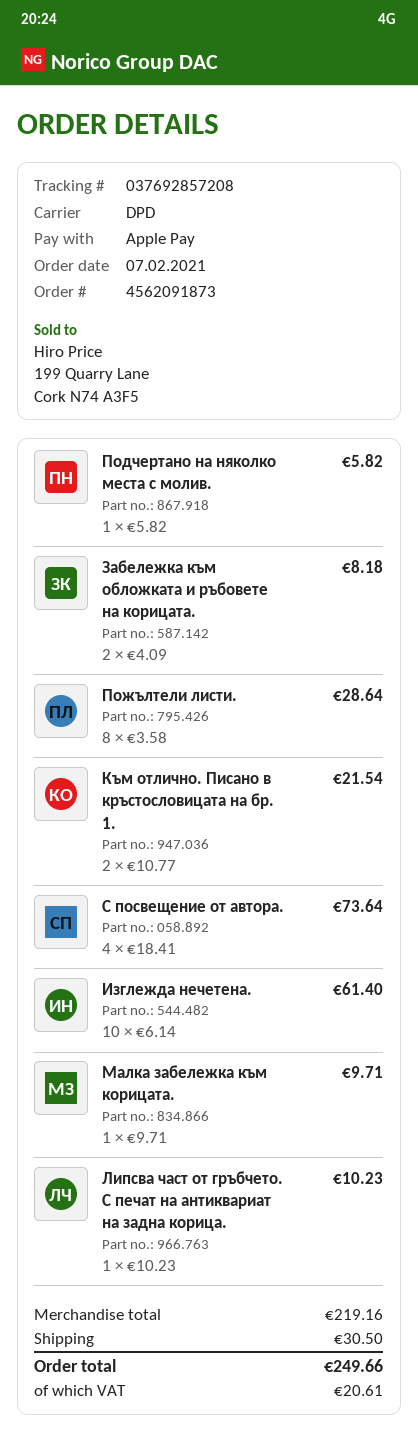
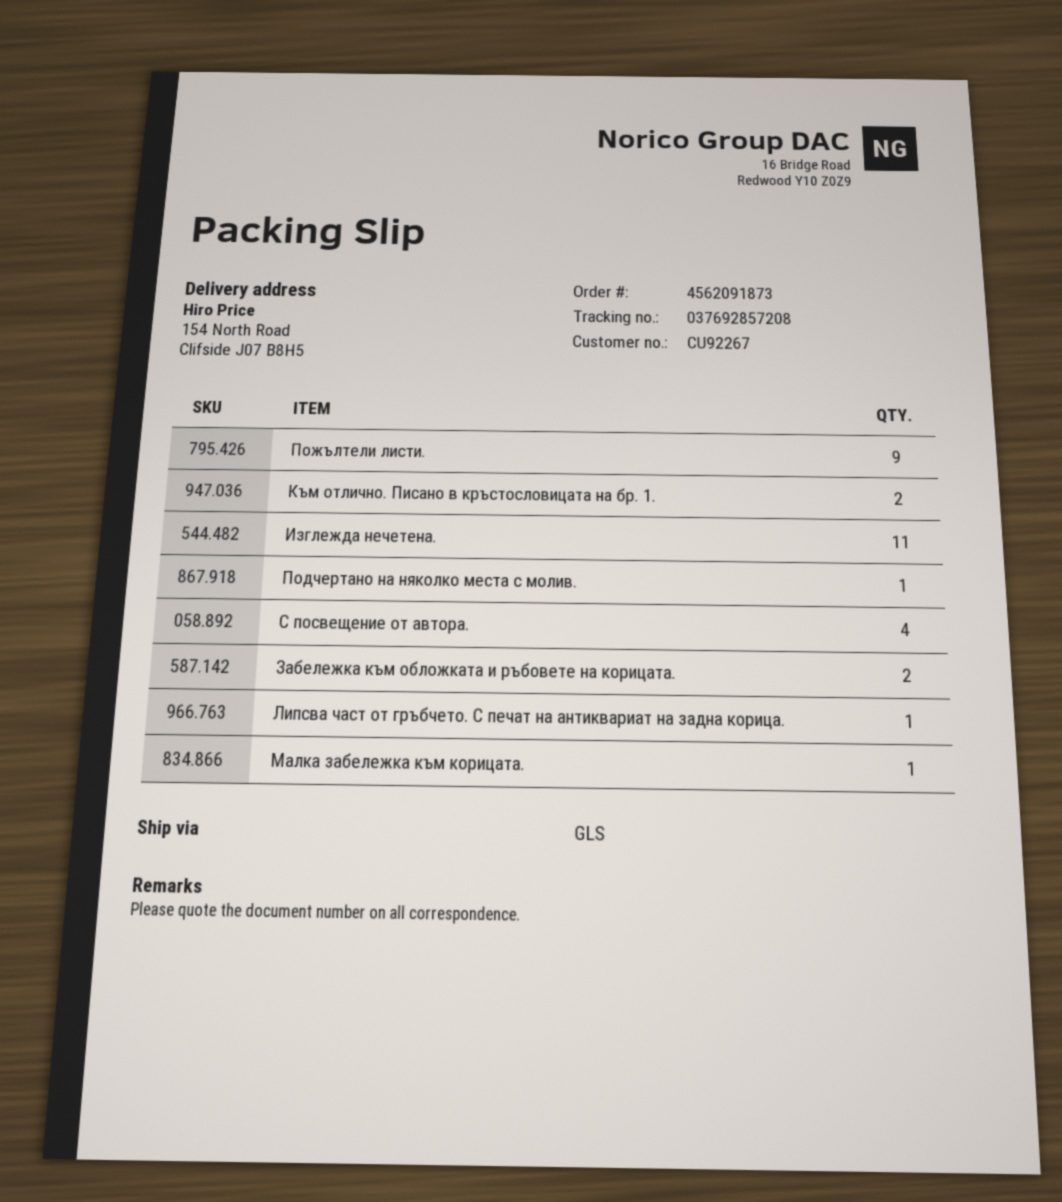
shipping method: DPD -> GLS
Пожълтели листи.: 8 -> 9
Изглежда нечетена.: 10 -> 11

